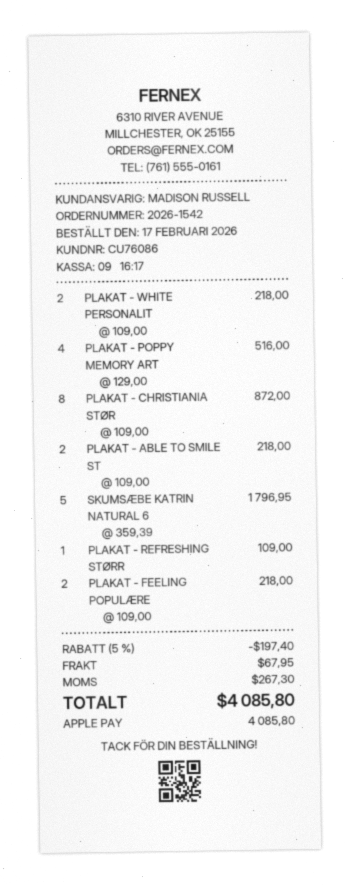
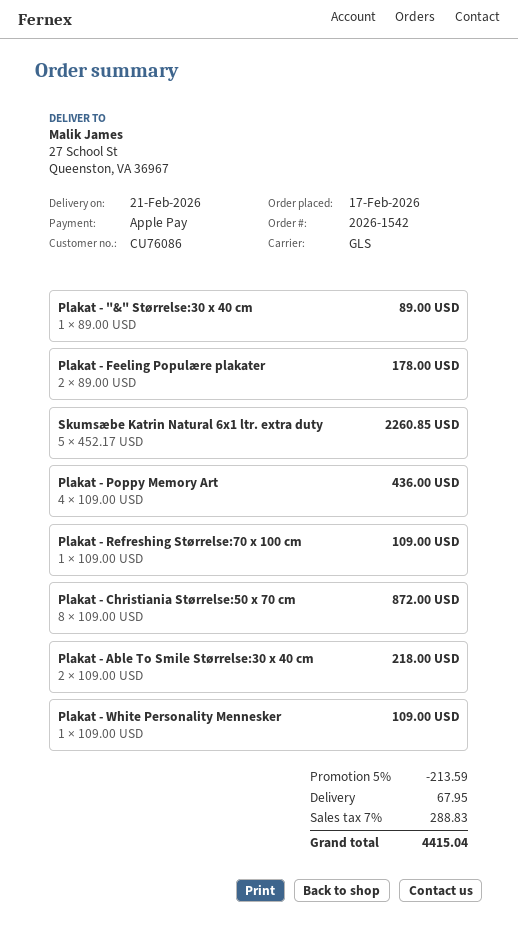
PLAKAT - WHITE PERSONALIT: 2 x 109.00 = 218.00 -> 1 x 109.00 = 109.00
PLAKAT - POPPY MEMORY ART: 4 x 129.00 = 516.00 -> 4 x 109.00 = 436.00
SKUMSÆBE KATRIN NATURAL 6: 5 x 359.39 = 1796.95 -> 5 x 452.17 = 2260.85
PLAKAT - FEELING POPULÆRE: 2 x 109.00 = 218.00 -> 2 x 89.00 = 178.00
Plakat - "&" Størrelse:30 x 40 cm: none -> 1 x 89.00 = 89.00
discount: 5% = 197.40 -> 5% = 213.59
tax: 267.30 -> 288.83
total: 4085.80 -> 4415.04

